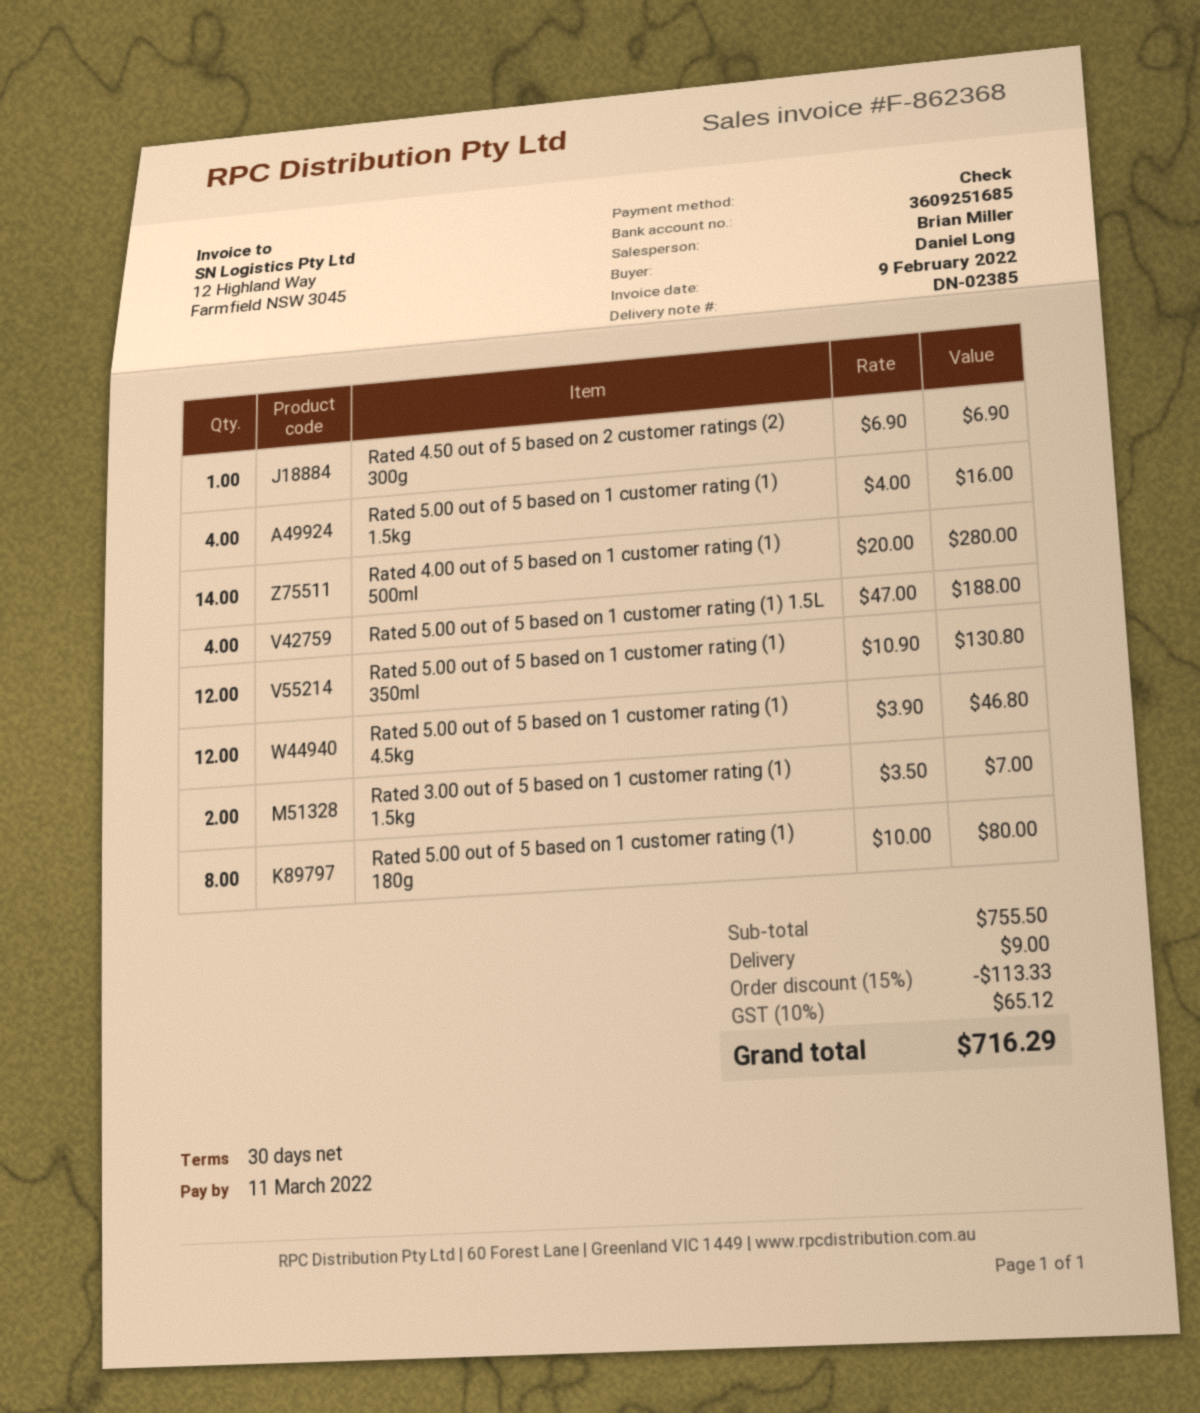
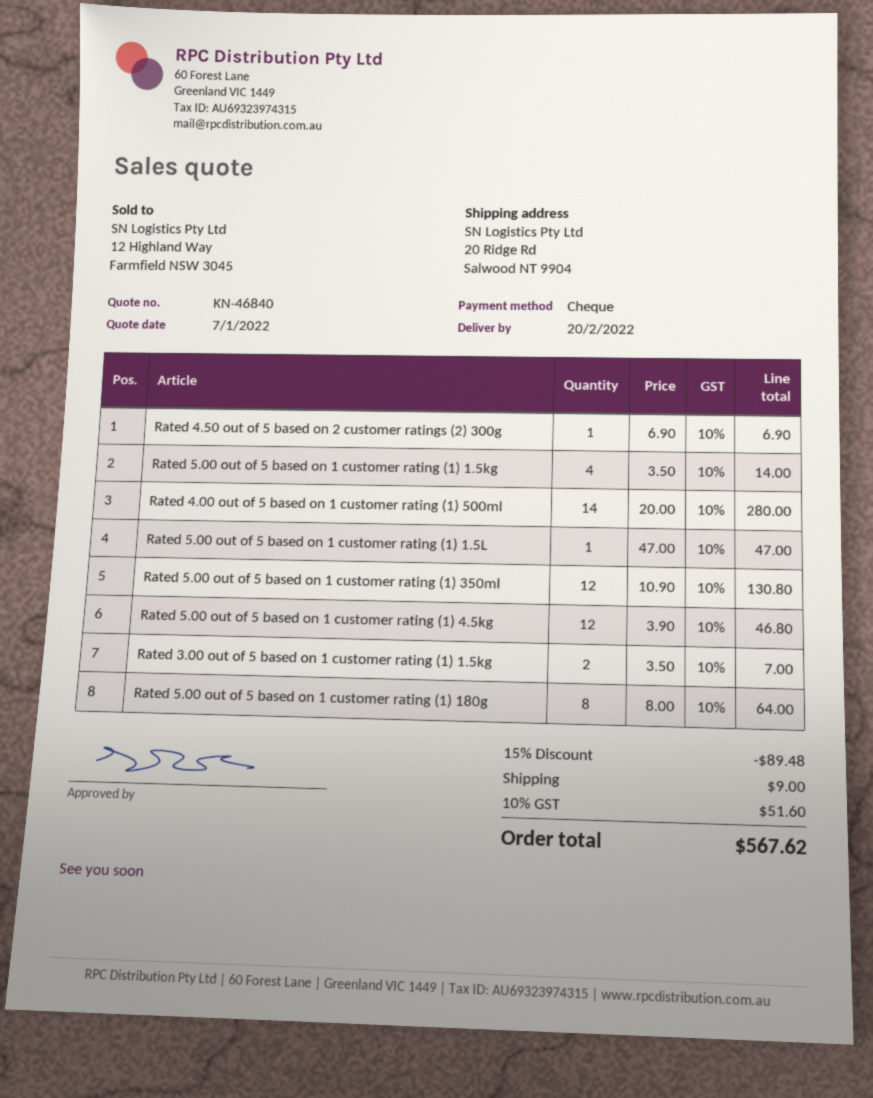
Rated 5.00 out of 5 based on 1 customer rating (1) 1.5kg: 4 x 4.00 = 16.00 -> 4 x 3.50 = 14.00
Rated 5.00 out of 5 based on 1 customer rating (1) 1.5L: 4 x 47.00 = 188.00 -> 1 x 47.00 = 47.00
Rated 5.00 out of 5 based on 1 customer rating (1) 180g: 8 x 10.00 = 80.00 -> 8 x 8.00 = 64.00
discount: 15% = 113.33 -> 15% = 89.48
tax: 10% = 65.12 -> 10% = 51.60
total: 716.29 -> 567.62

